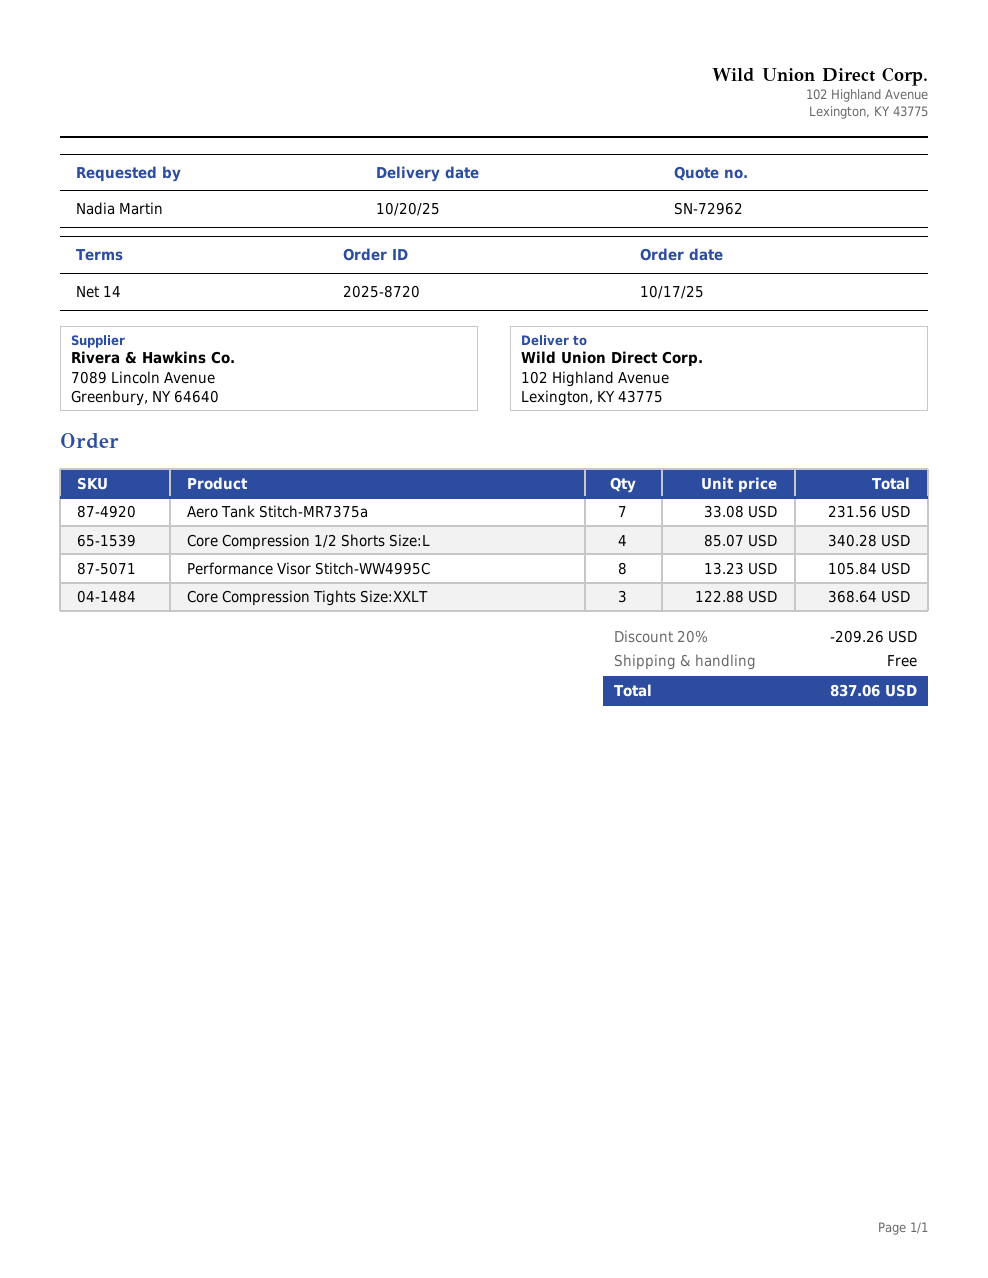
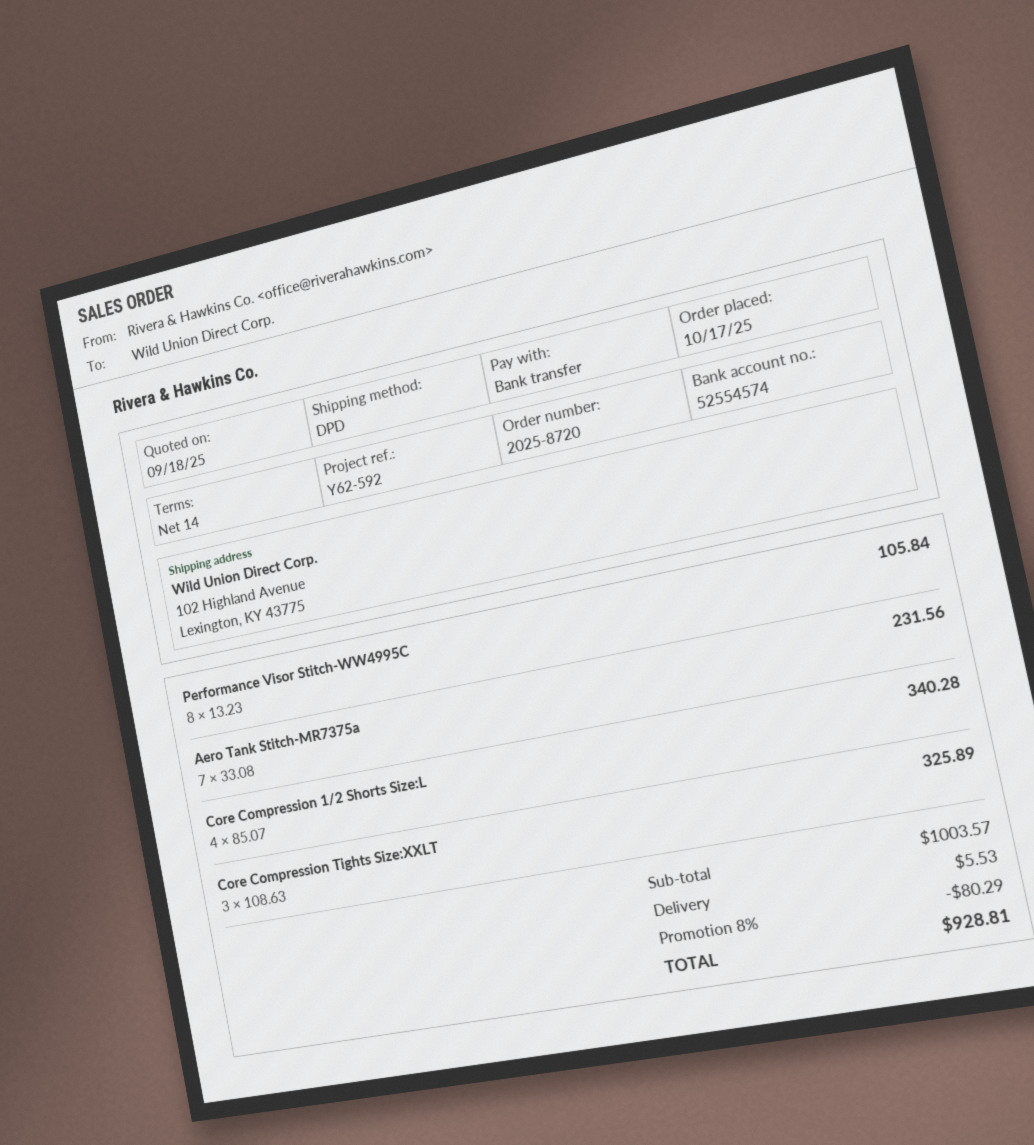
Core Compression Tights Size:XXLT: 3 x 122.88 = 368.64 -> 3 x 108.63 = 325.89
discount: 20% = 209.26 -> 8% = 80.29
shipping: 0.00 -> 5.53
total: 837.06 -> 928.81

